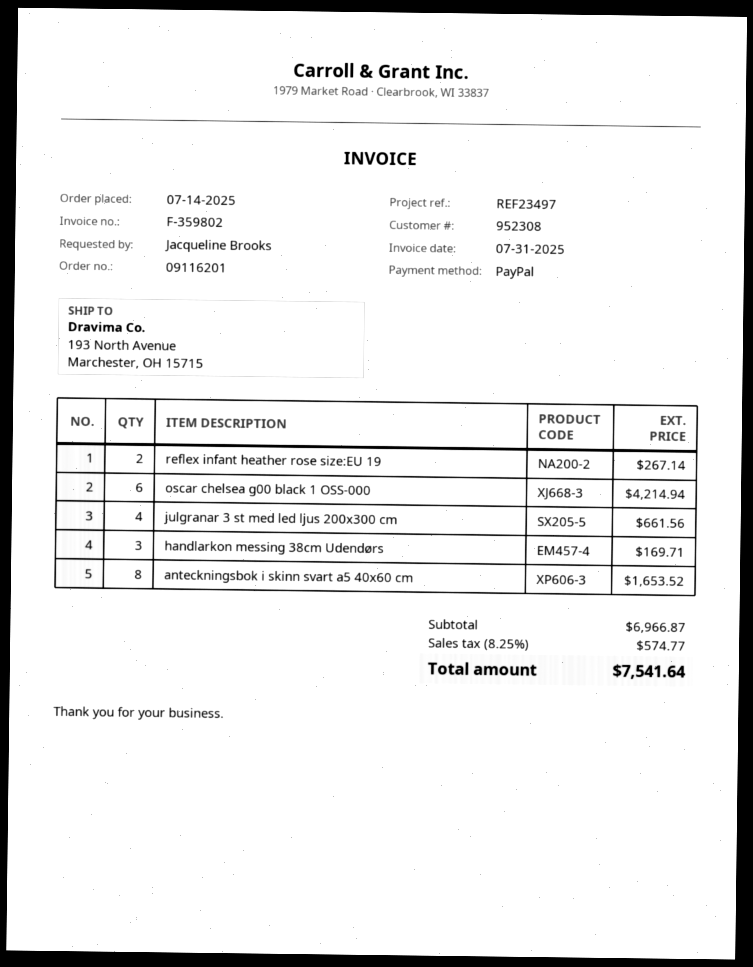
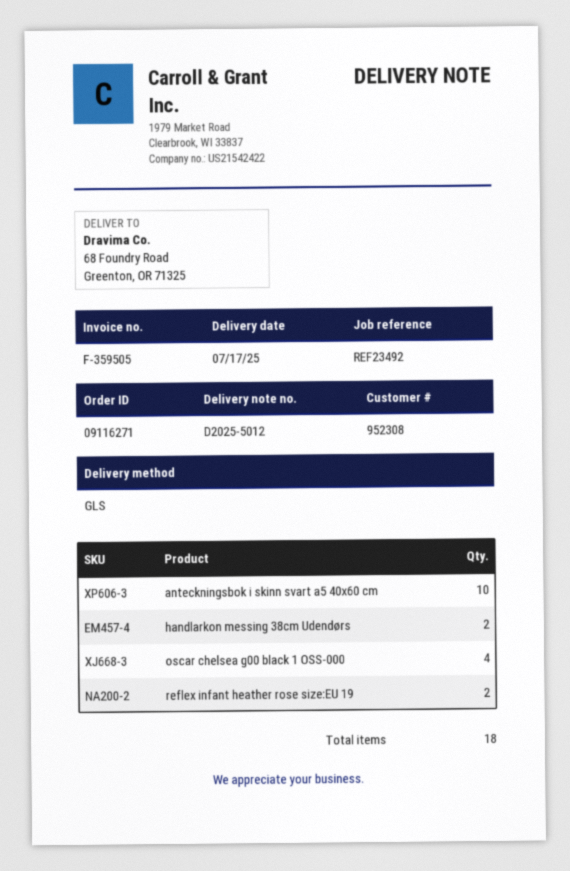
order number: 09116201 -> 09116271
invoice number: F-359802 -> F-359505
reference: REF23497 -> REF23492
ship to: 193 North Avenue, Marchester, OH 15715 -> 68 Foundry Road, Greenton, OR 71325
oscar chelsea g00 black 1 OSS-000: 6 -> 4
julgranar 3 st med led ljus 200x300 cm: 4 -> none
handlarkon messing 38cm Udendørs: 3 -> 2
anteckningsbok i skinn svart a5 40x60 cm: 8 -> 10

